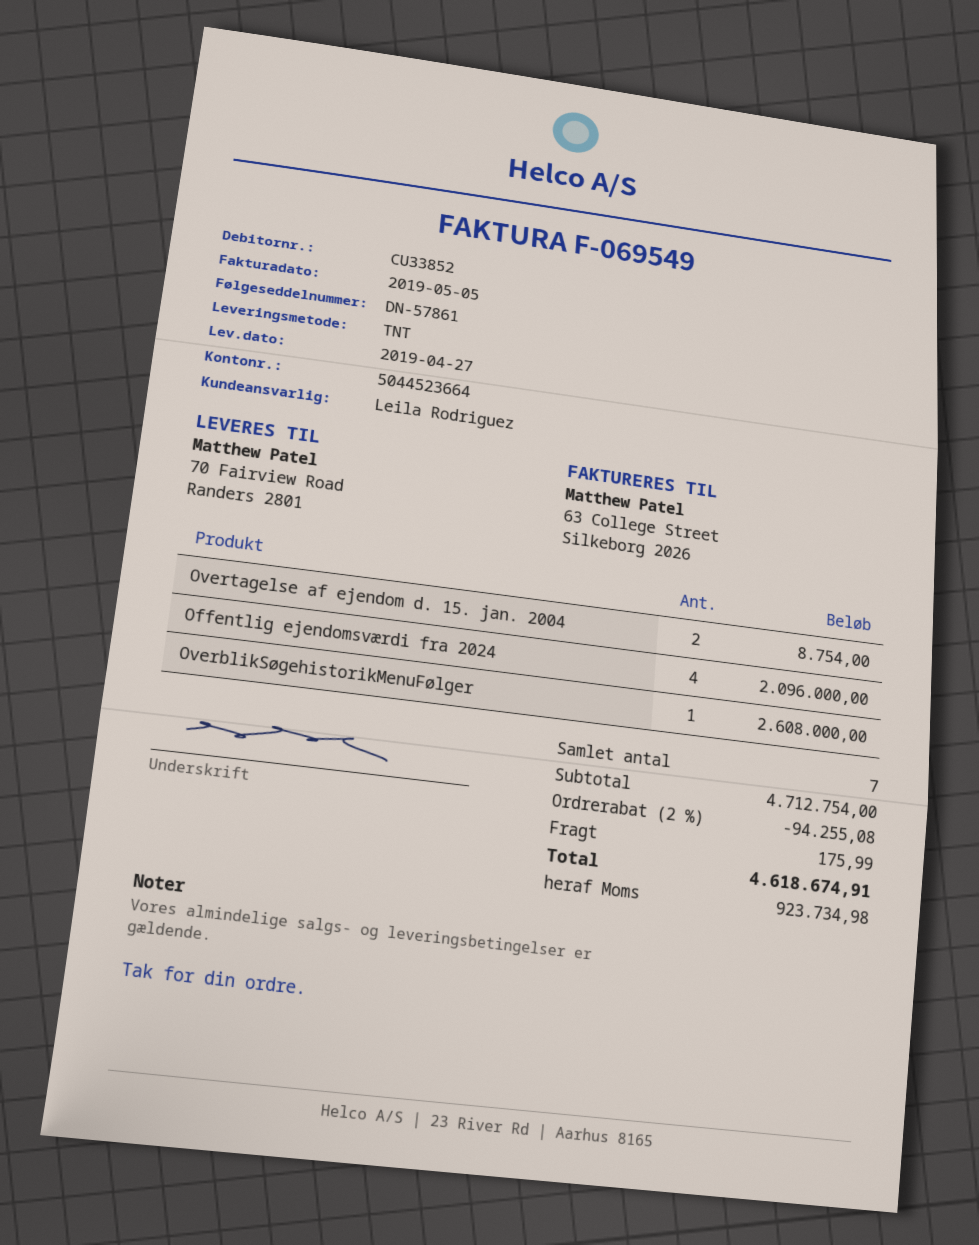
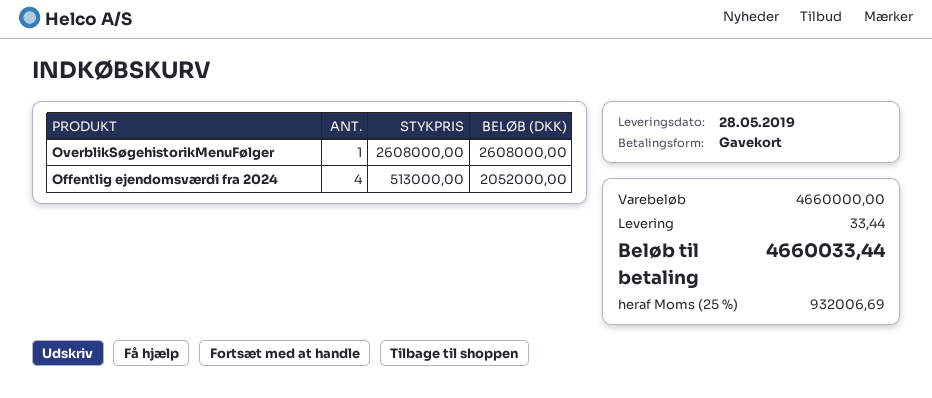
delivery date: 2019-04-27 -> 2019-05-28
Overtagelse af ejendom d. 15. jan. 2004: 2 for 8754.00 -> none
Offentlig ejendomsværdi fra 2024: 4 for 2096000.00 -> 4 for 2052000.00
subtotal: 4712754.00 -> 4660000.00
discount: 2% = 94255.08 -> none
shipping: 175.99 -> 33.44
tax: 923734.98 -> 932006.69
total: 4618674.91 -> 4660033.44

